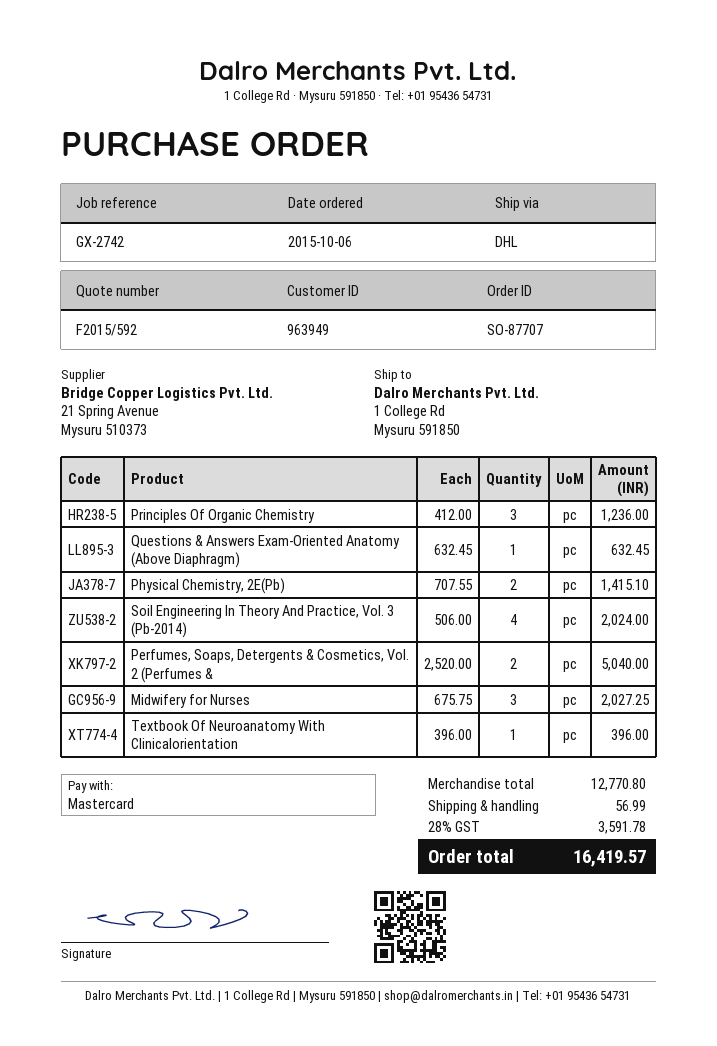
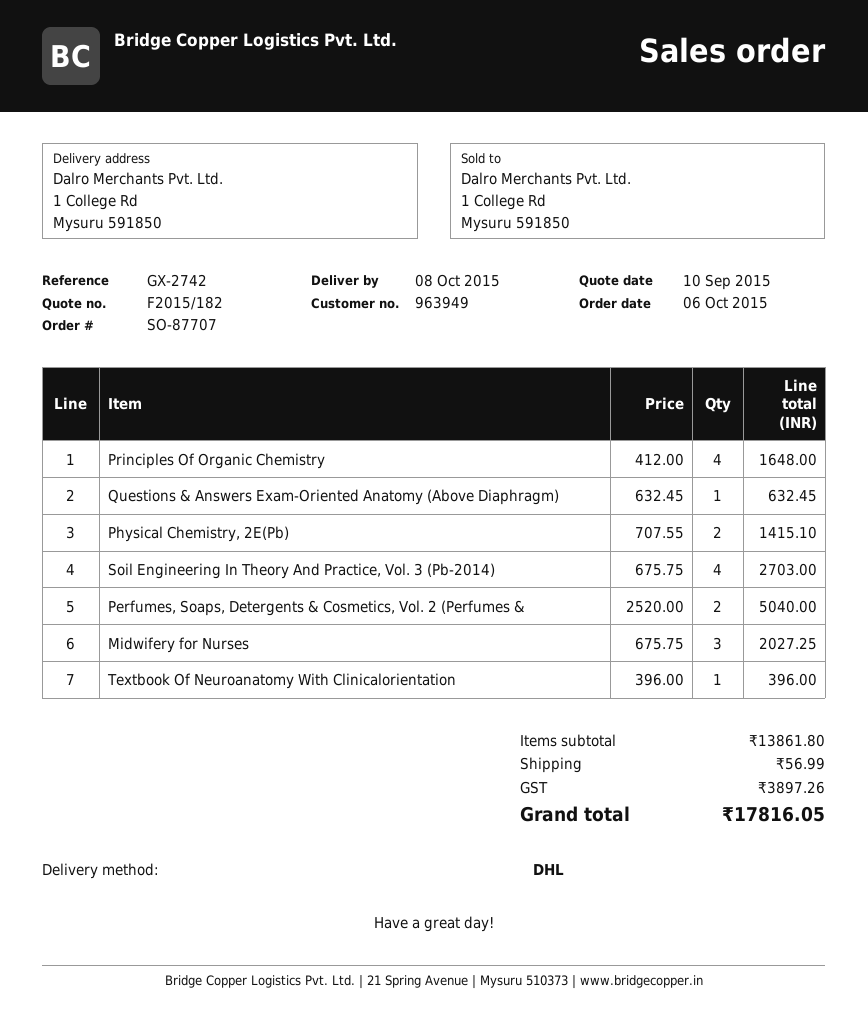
quote number: F2015/592 -> F2015/182
Principles Of Organic Chemistry: 3 x 412.00 = 1236.00 -> 4 x 412.00 = 1648.00
Soil Engineering In Theory And Practice, Vol. 3 (Pb-2014): 4 x 506.00 = 2024.00 -> 4 x 675.75 = 2703.00
subtotal: 12770.80 -> 13861.80
tax: 3591.78 -> 3897.26
total: 16419.57 -> 17816.05

